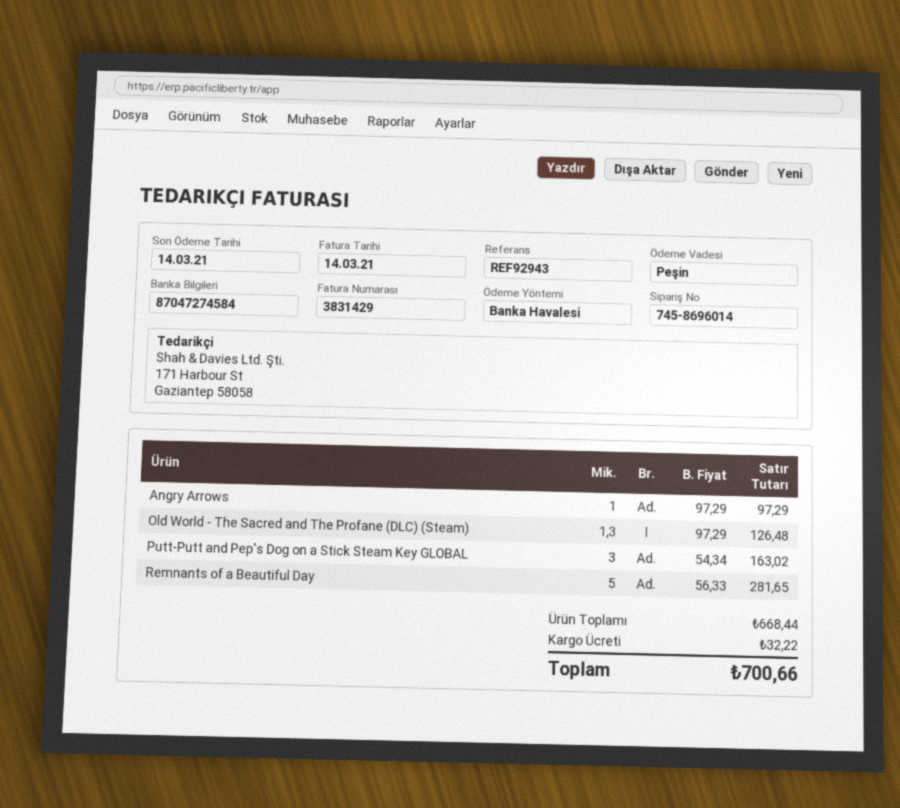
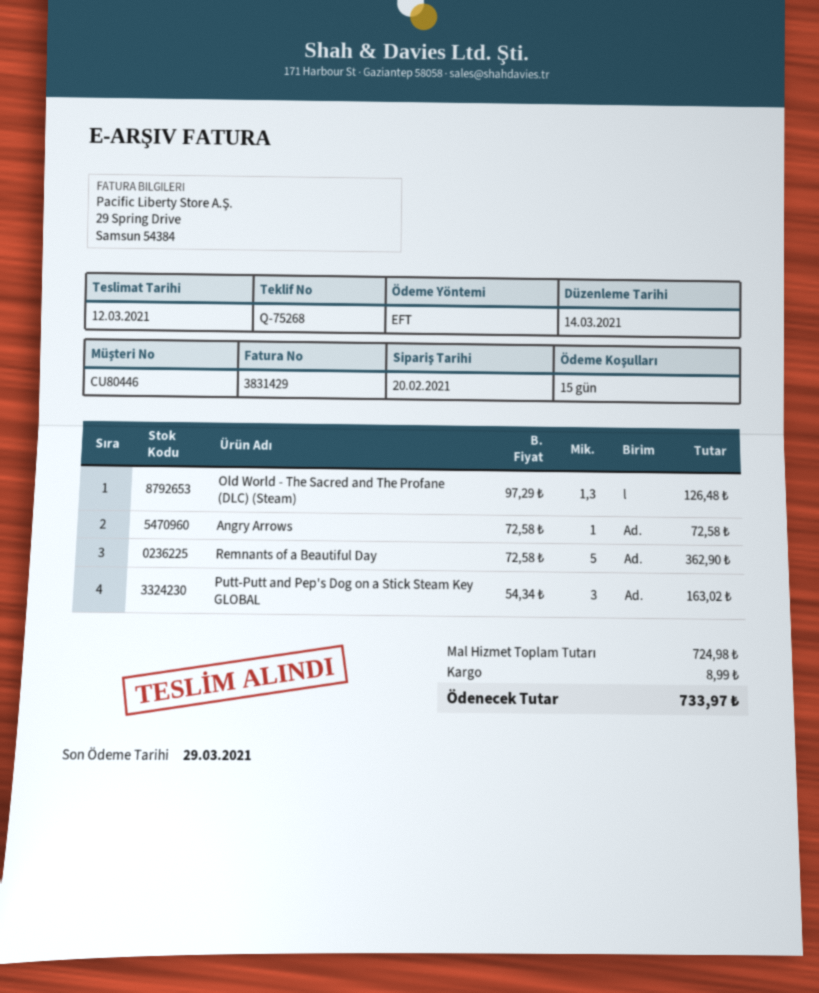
payment terms: on receipt -> 15 days
due date: 2021-03-14 -> 2021-03-29
Angry Arrows: 1 x 97.29 = 97.29 -> 1 x 72.58 = 72.58
Remnants of a Beautiful Day: 5 x 56.33 = 281.65 -> 5 x 72.58 = 362.90
subtotal: 668.44 -> 724.98
shipping: 32.22 -> 8.99
total: 700.66 -> 733.97

